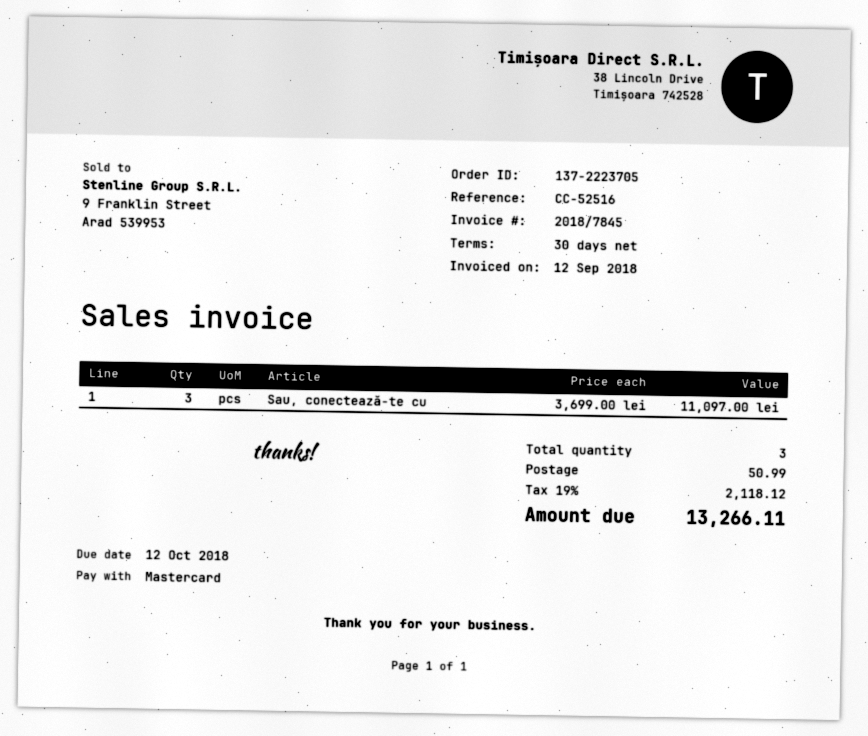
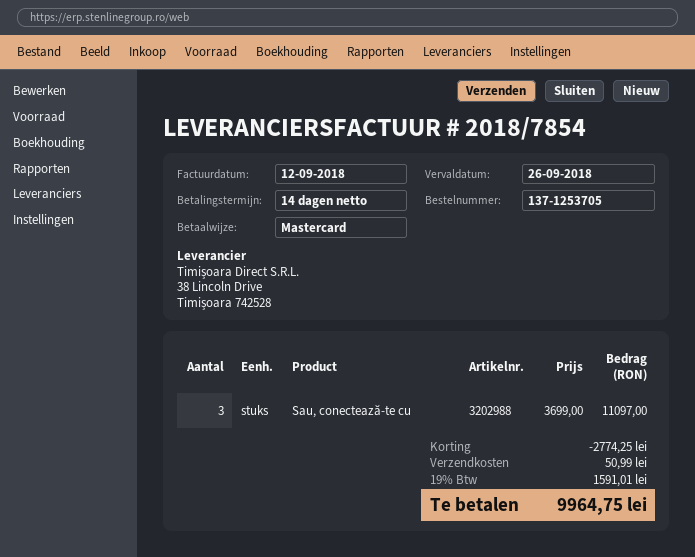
order number: 137-2223705 -> 137-1253705
invoice number: 2018/7845 -> 2018/7854
payment terms: 30 days -> 14 days
due date: 2018-10-12 -> 2018-09-26
discount: none -> 2774.25
tax: 19% = 2118.12 -> 19% = 1591.01
total: 13266.11 -> 9964.75

